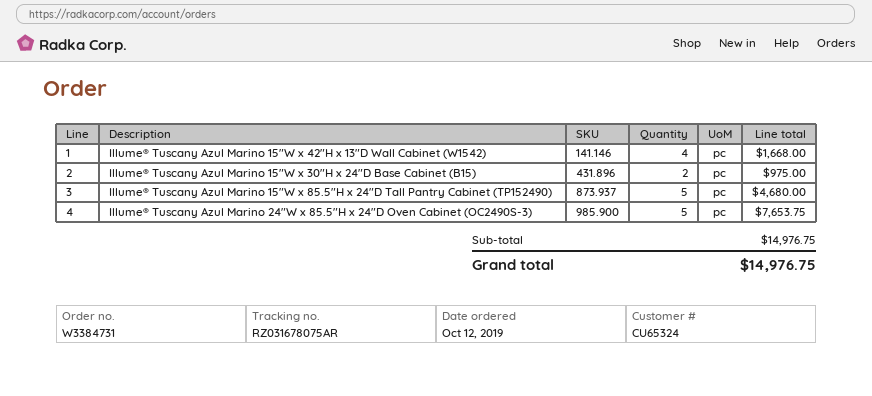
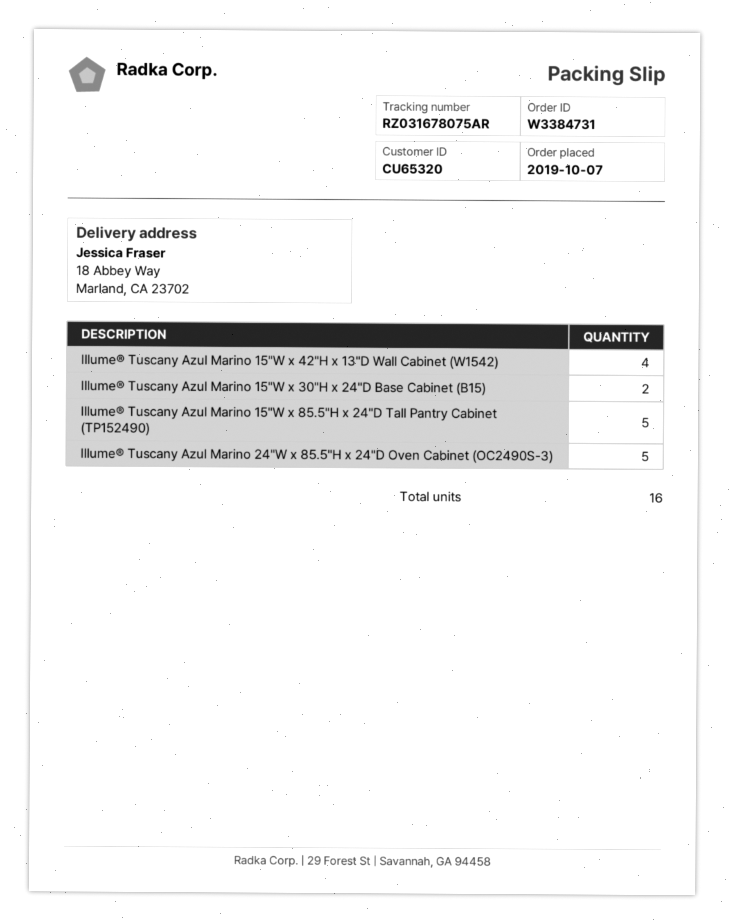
order date: 2019-10-12 -> 2019-10-07
customer number: CU65324 -> CU65320

